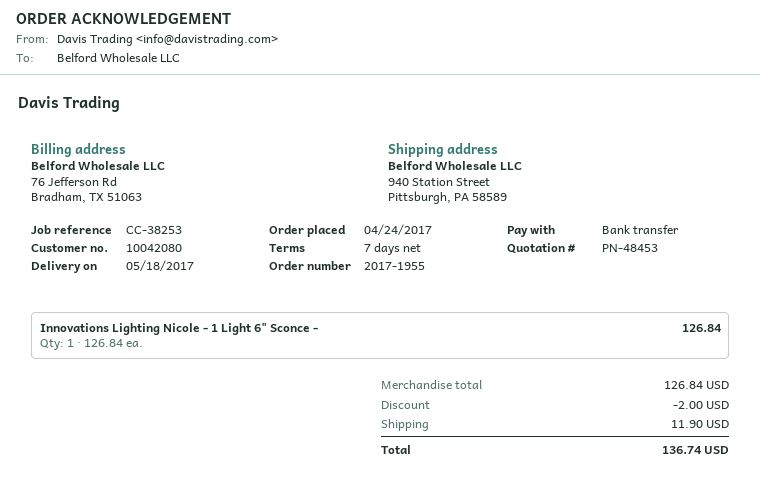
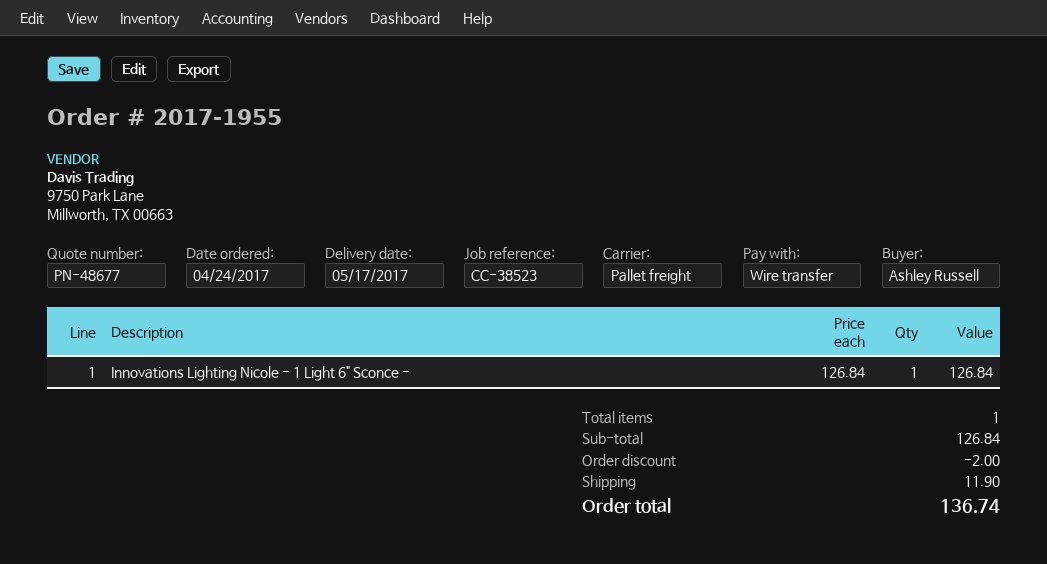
quote number: PN-48453 -> PN-48677
delivery date: 2017-05-18 -> 2017-05-17
reference: CC-38253 -> CC-38523

